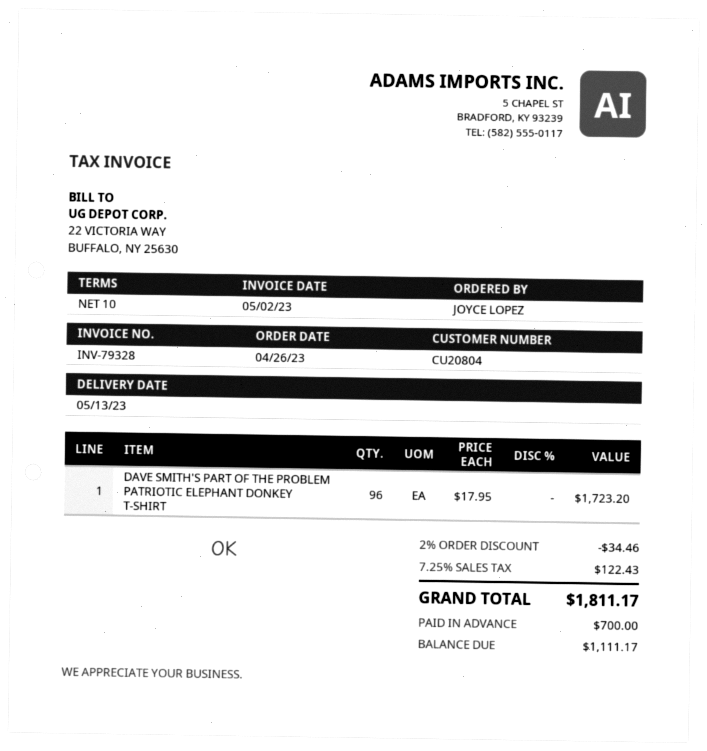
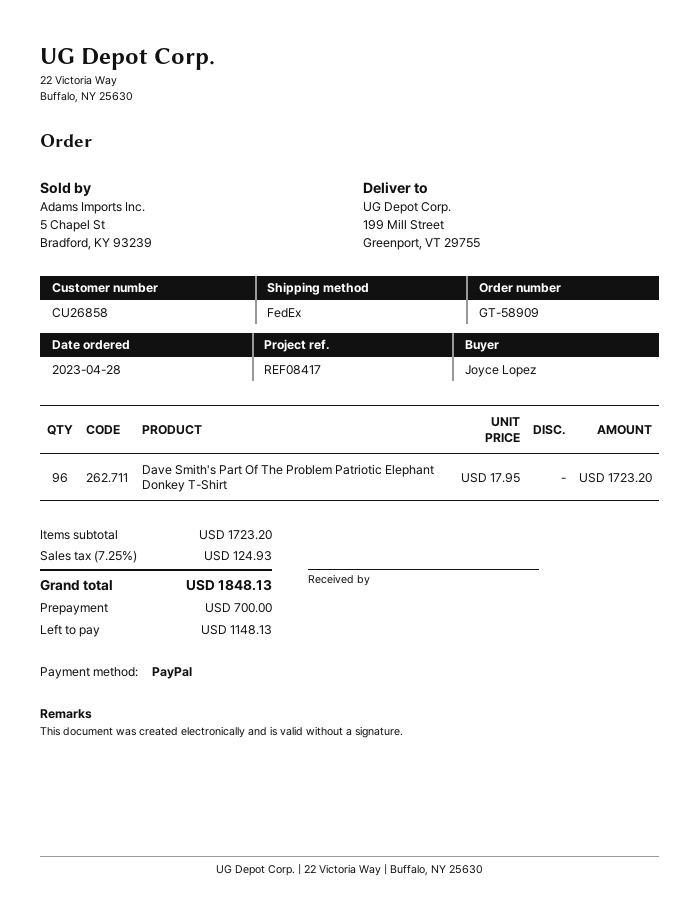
order date: 2023-04-26 -> 2023-04-28
customer number: CU20804 -> CU26858
discount: 2% = 34.46 -> none
tax: 7.25% = 122.43 -> 7.25% = 124.93
total: 1811.17 -> 1848.13
balance: 1111.17 -> 1148.13

